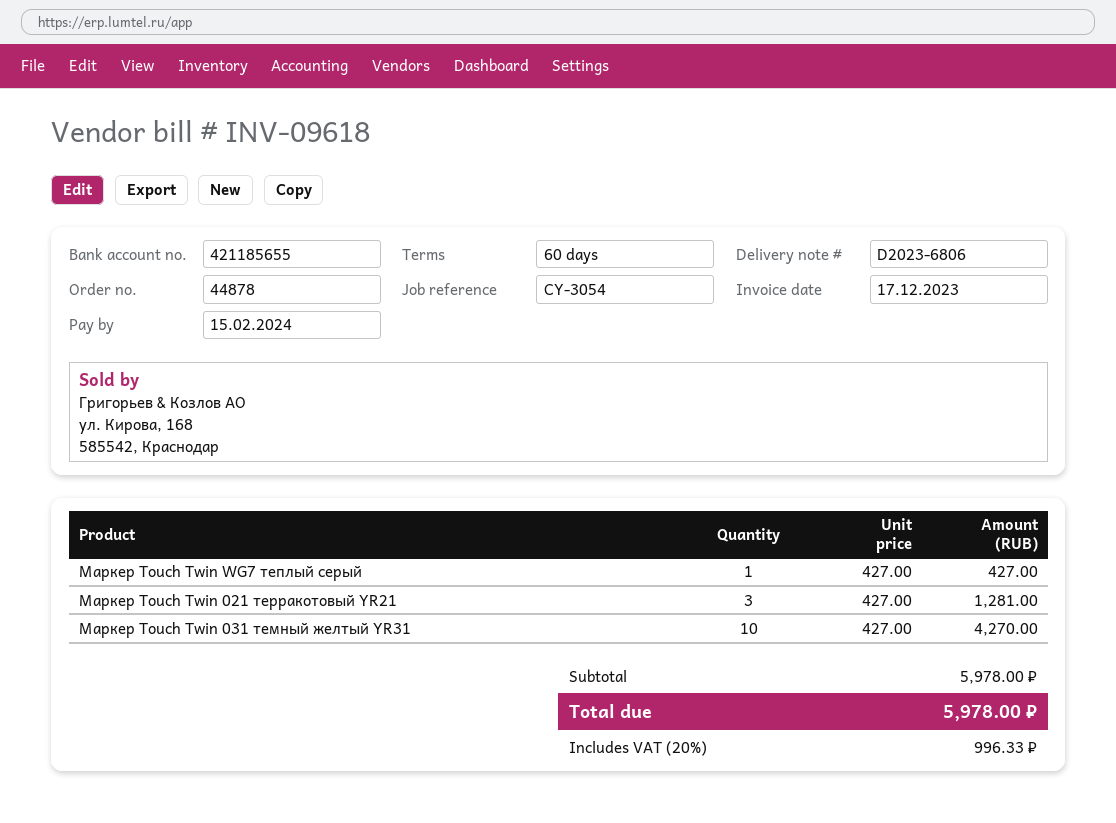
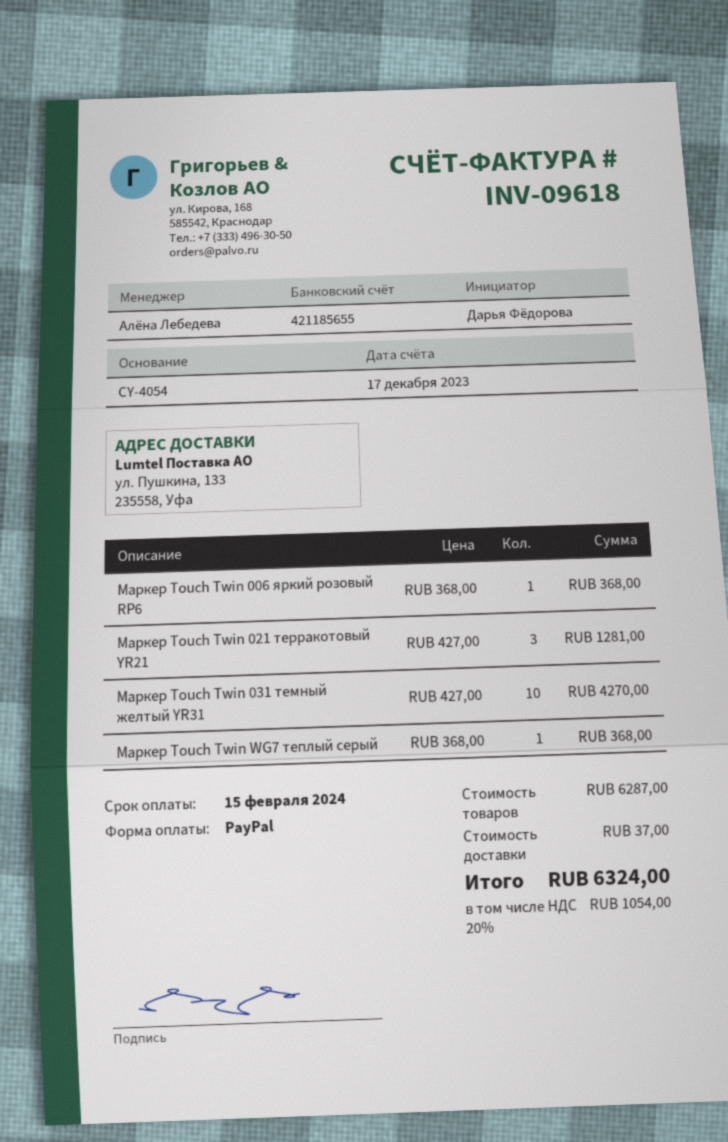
reference: CY-3054 -> CY-4054
Маркер Touch Twin WG7 теплый серый: 1 x 427.00 = 427.00 -> 1 x 368.00 = 368.00
Маркер Touch Twin 006 яркий розовый RP6: none -> 1 x 368.00 = 368.00
subtotal: 5978.00 -> 6287.00
shipping: none -> 37.00
tax: 20% = 996.33 -> 20% = 1054.00
total: 5978.00 -> 6324.00

